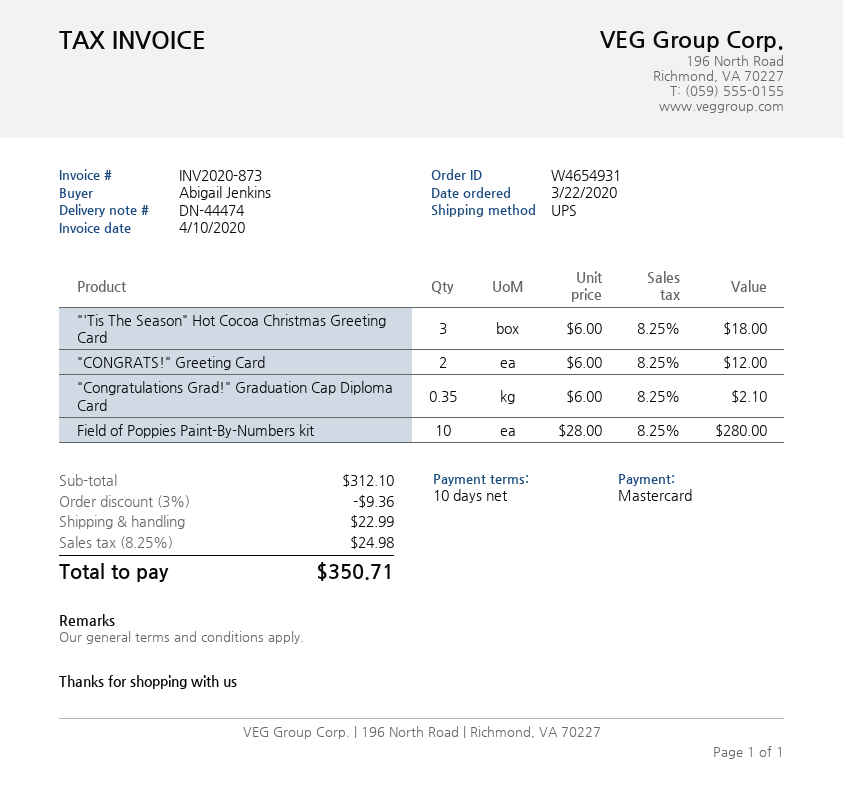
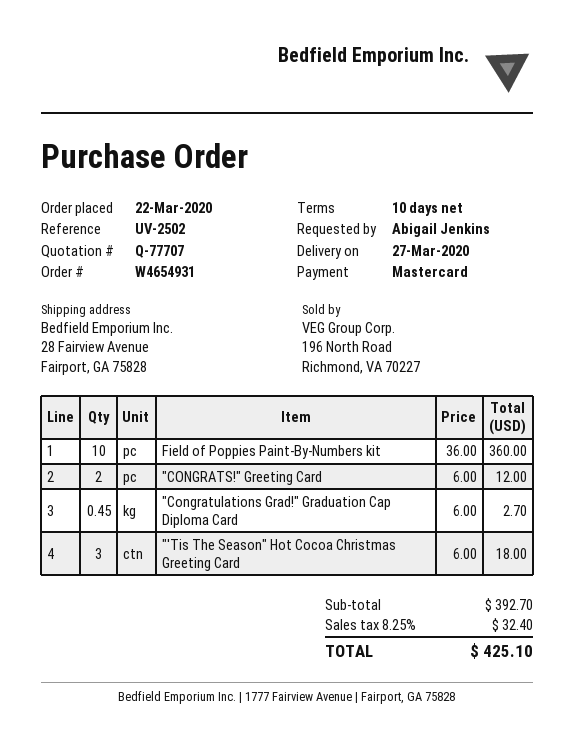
"Congratulations Grad!" Graduation Cap Diploma Card: 0.35 x 6.00 = 2.10 -> 0.45 x 6.00 = 2.70
Field of Poppies Paint-By-Numbers kit: 10 x 28.00 = 280.00 -> 10 x 36.00 = 360.00
subtotal: 312.10 -> 392.70
discount: 3% = 9.36 -> none
shipping: 22.99 -> none
tax: 8.25% = 24.98 -> 8.25% = 32.40
total: 350.71 -> 425.10

